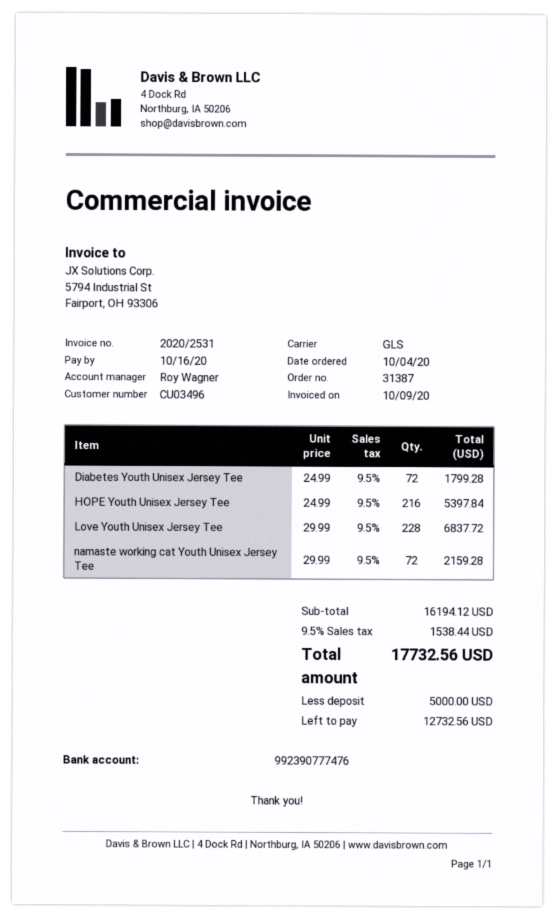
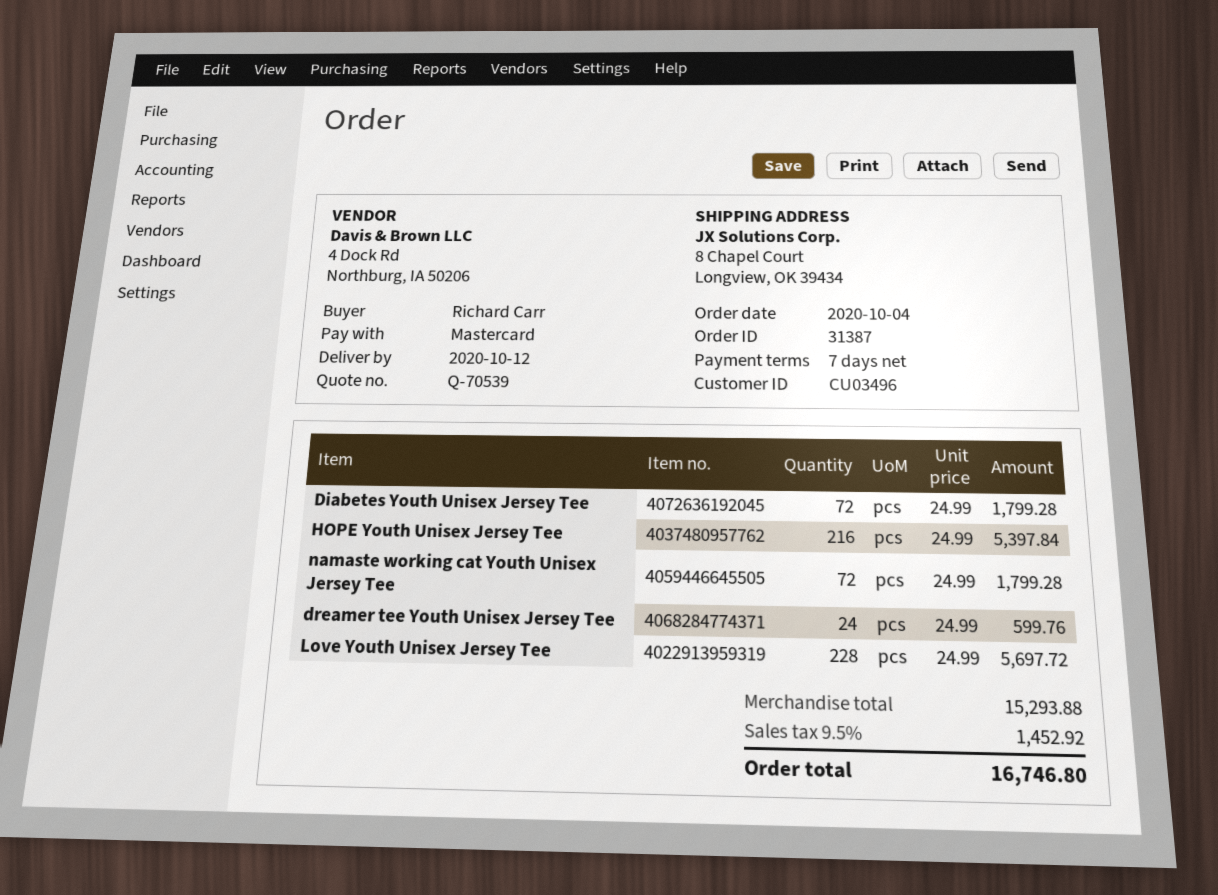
Love Youth Unisex Jersey Tee: 228 x 29.99 = 6837.72 -> 228 x 24.99 = 5697.72
namaste working cat Youth Unisex Jersey Tee: 72 x 29.99 = 2159.28 -> 72 x 24.99 = 1799.28
dreamer tee Youth Unisex Jersey Tee: none -> 24 x 24.99 = 599.76
subtotal: 16194.12 -> 15293.88
tax: 9.5% = 1538.44 -> 9.5% = 1452.92
total: 17732.56 -> 16746.80

